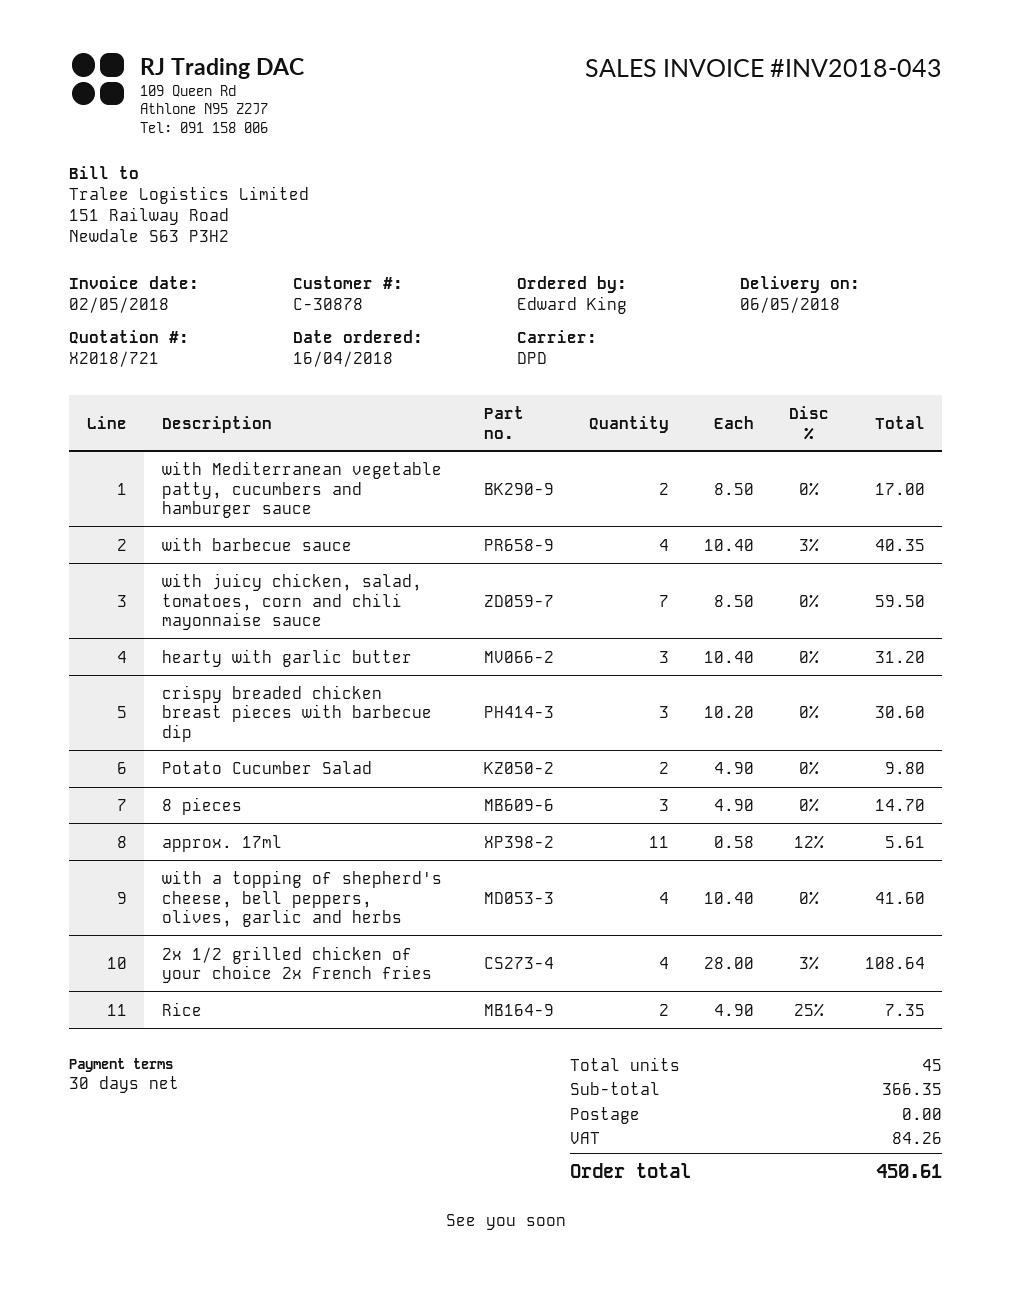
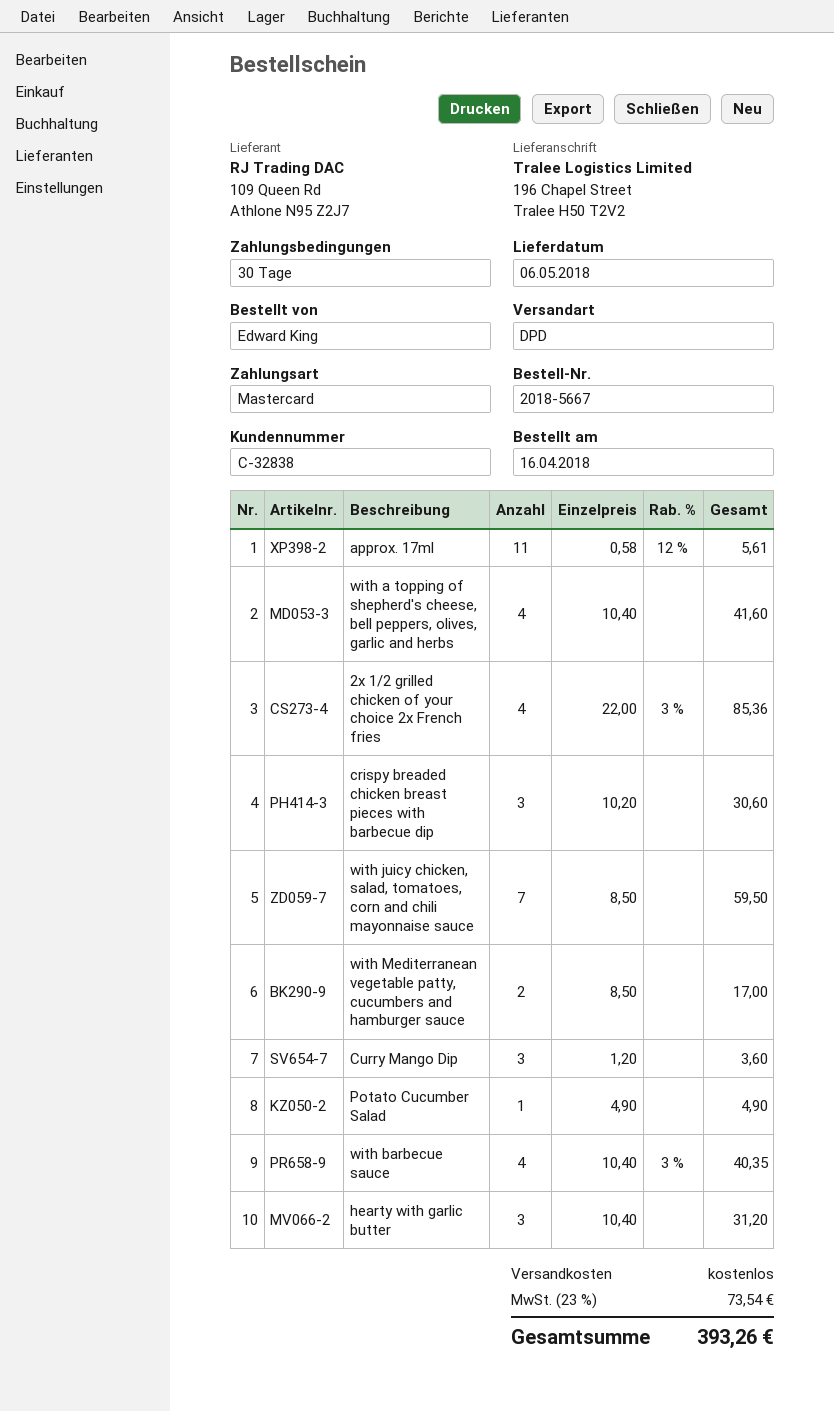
customer number: C-30878 -> C-32838
Potato Cucumber Salad: 2 x 4.90 = 9.80 -> 1 x 4.90 = 4.90
8 pieces: 3 x 4.90 = 14.70 -> none
2x 1/2 grilled chicken of your choice 2x French fries: 4 x 28.00 - 3% = 108.64 -> 4 x 22.00 - 3% = 85.36
Rice: 2 x 4.90 - 25% = 7.35 -> none
Curry Mango Dip: none -> 3 x 1.20 = 3.60
tax: 84.26 -> 73.54
total: 450.61 -> 393.26

